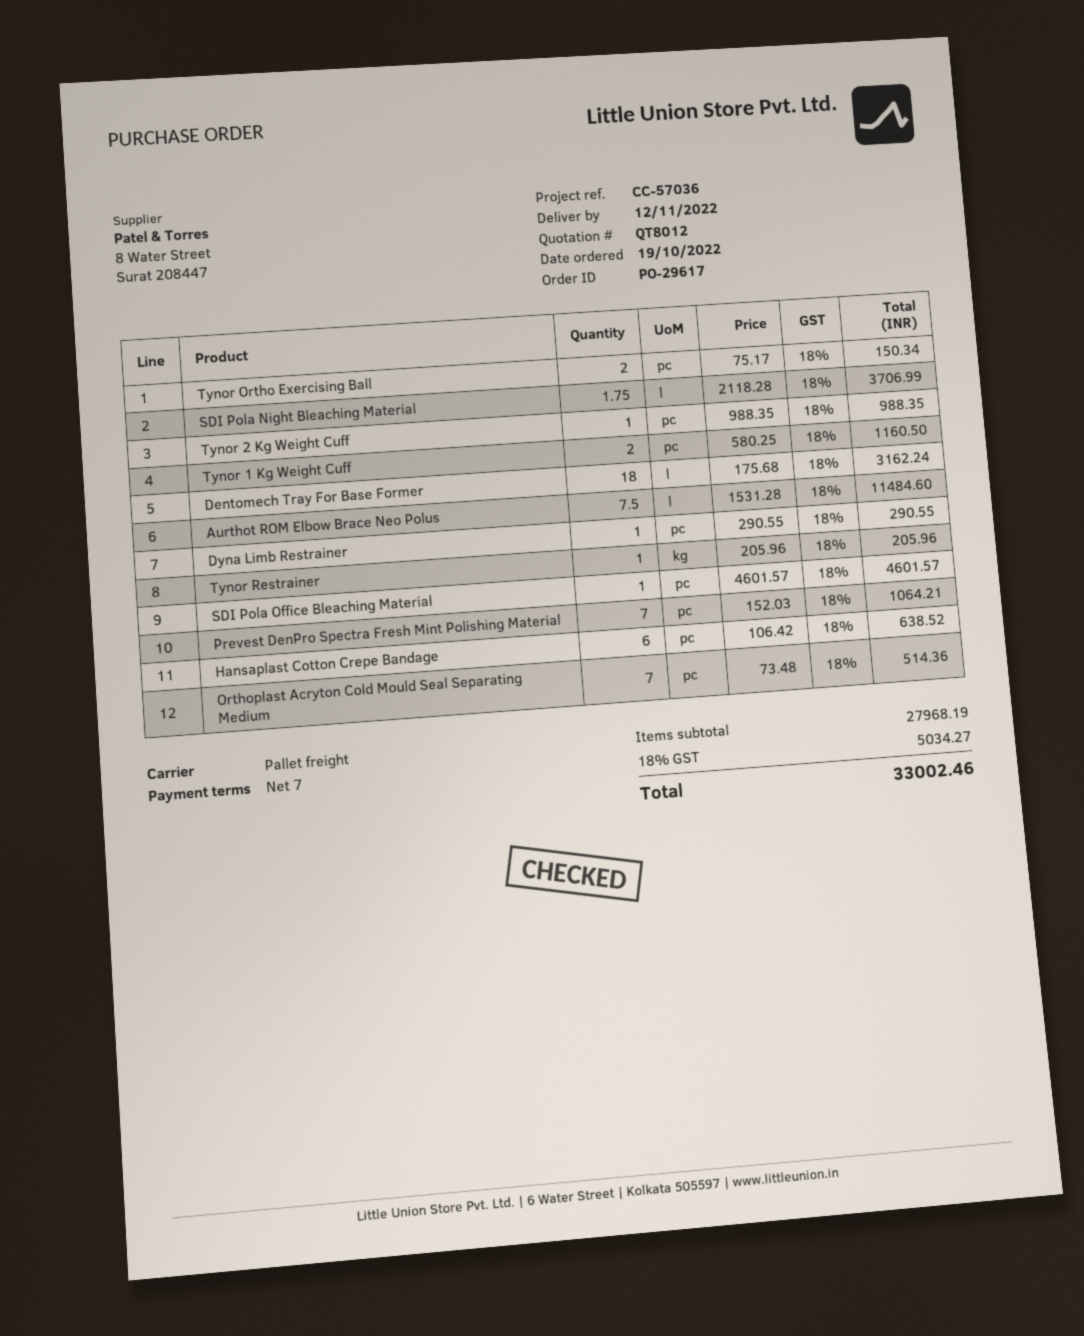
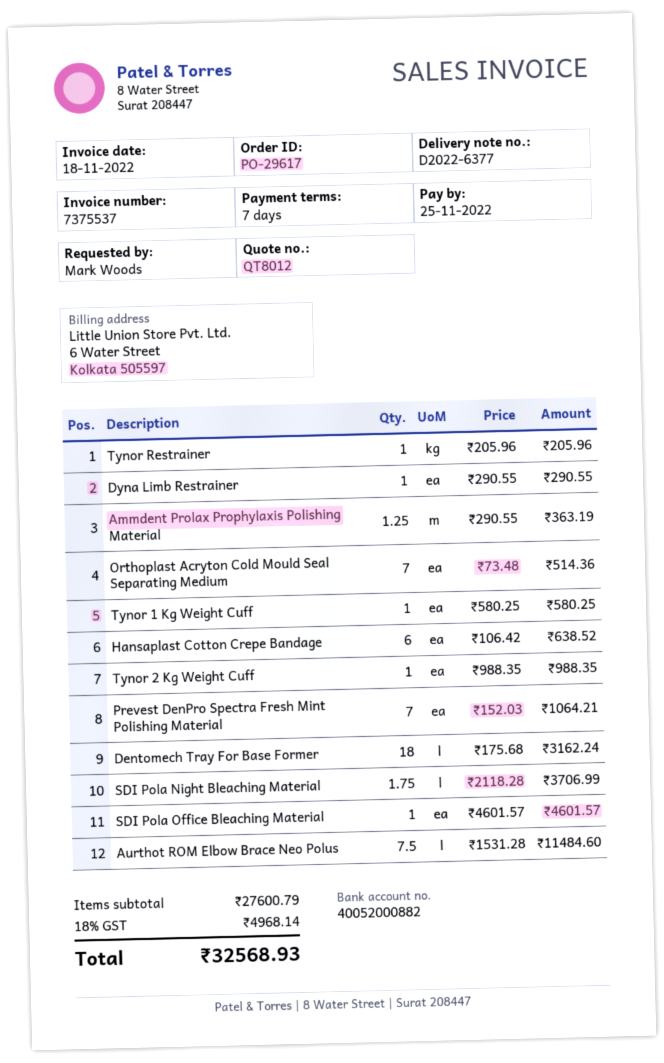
Tynor Ortho Exercising Ball: 2 x 75.17 = 150.34 -> none
Tynor 1 Kg Weight Cuff: 2 x 580.25 = 1160.50 -> 1 x 580.25 = 580.25
Ammdent Prolax Prophylaxis Polishing Material: none -> 1.25 x 290.55 = 363.19
subtotal: 27968.19 -> 27600.79
tax: 18% = 5034.27 -> 18% = 4968.14
total: 33002.46 -> 32568.93

